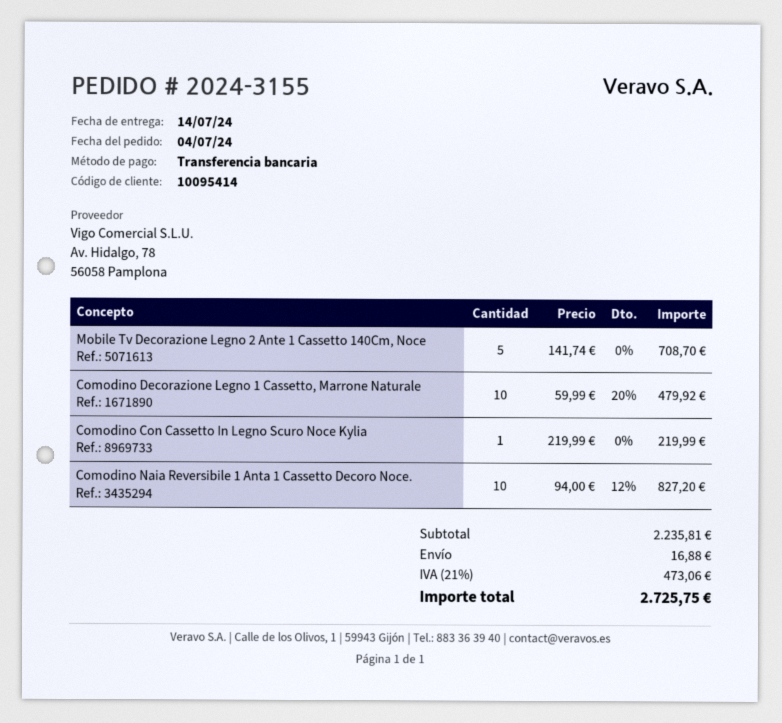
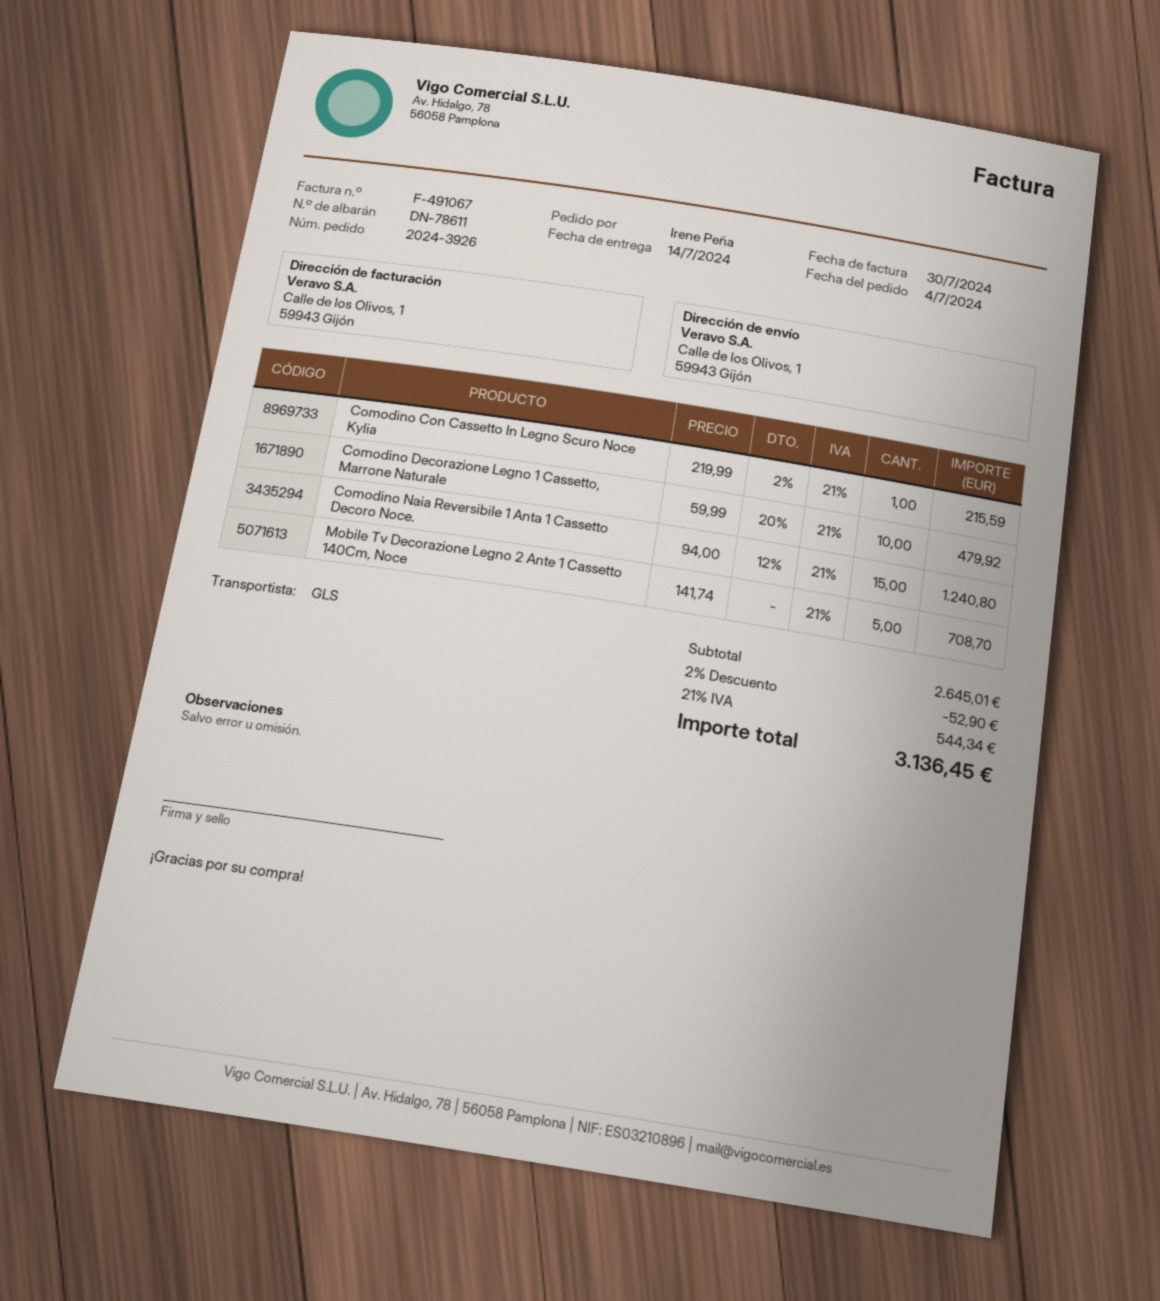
order number: 2024-3155 -> 2024-3926
Comodino Con Cassetto In Legno Scuro Noce Kylia: 1 x 219.99 = 219.99 -> 1 x 219.99 - 2% = 215.59
Comodino Naia Reversibile 1 Anta 1 Cassetto Decoro Noce.: 10 x 94.00 - 12% = 827.20 -> 15 x 94.00 - 12% = 1240.80
subtotal: 2235.81 -> 2645.01
discount: none -> 2% = 52.90
shipping: 16.88 -> none
tax: 21% = 473.06 -> 21% = 544.34
total: 2725.75 -> 3136.45

